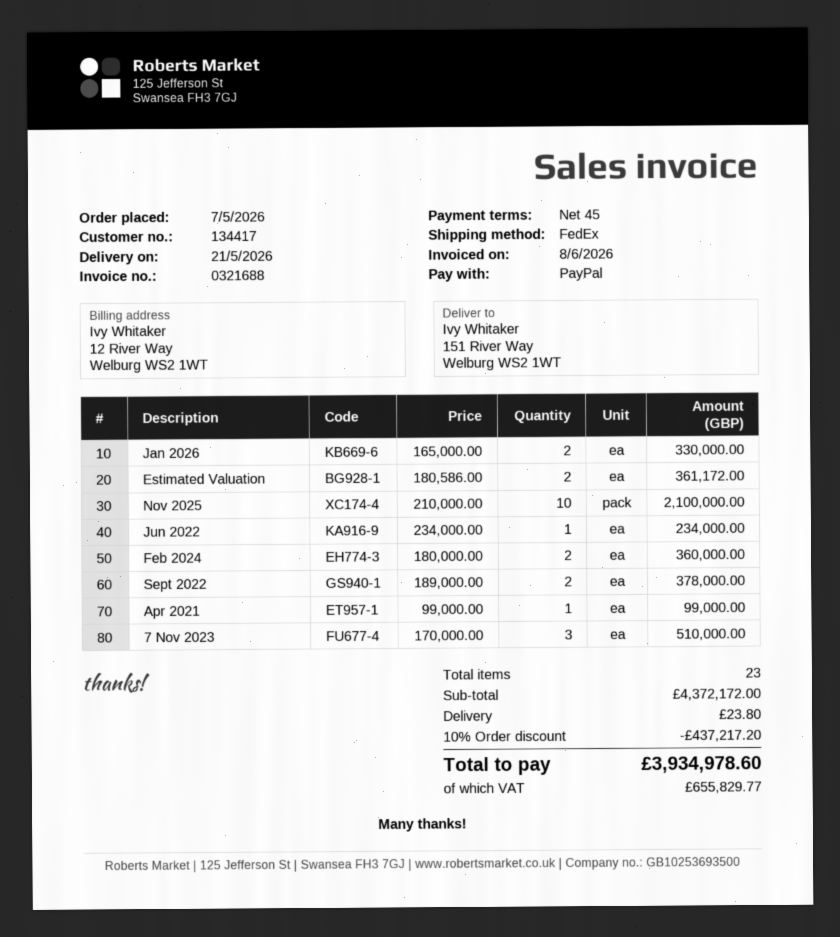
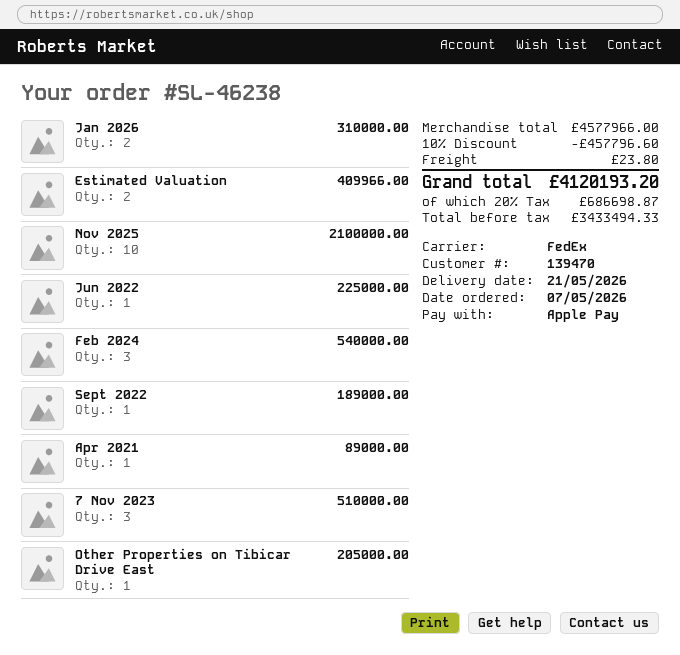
customer number: 134417 -> 139470
payment method: PayPal -> Apple Pay
Jan 2026: 2 for 330000.00 -> 2 for 310000.00
Estimated Valuation: 2 for 361172.00 -> 2 for 409966.00
Jun 2022: 1 for 234000.00 -> 1 for 225000.00
Feb 2024: 2 for 360000.00 -> 3 for 540000.00
Sept 2022: 2 for 378000.00 -> 1 for 189000.00
Apr 2021: 1 for 99000.00 -> 1 for 89000.00
Other Properties on Tibicar Drive East: none -> 1 for 205000.00
subtotal: 4372172.00 -> 4577966.00
discount: 10% = 437217.20 -> 10% = 457796.60
tax: 655829.77 -> 686698.87
total: 3934978.60 -> 4120193.20

